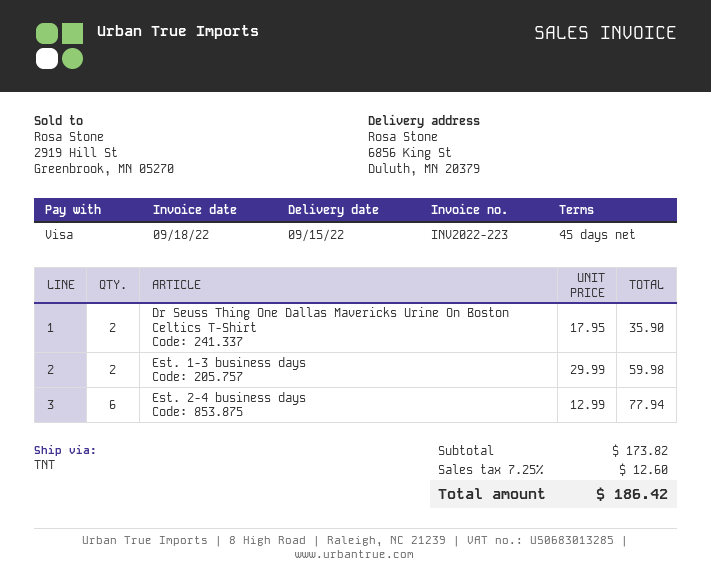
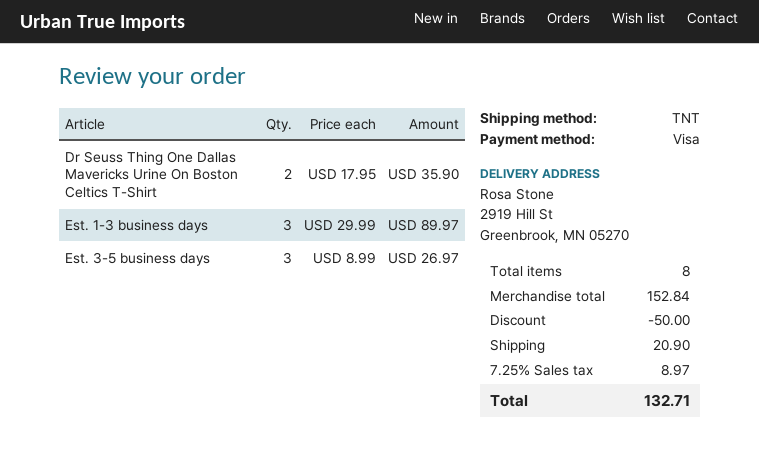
ship to: 6856 King St, Duluth, MN 20379 -> 2919 Hill St, Greenbrook, MN 05270
Est. 1-3 business days: 2 x 29.99 = 59.98 -> 3 x 29.99 = 89.97
Est. 2-4 business days: 6 x 12.99 = 77.94 -> none
Est. 3-5 business days: none -> 3 x 8.99 = 26.97
subtotal: 173.82 -> 152.84
discount: none -> 50.00
shipping: none -> 20.90
tax: 7.25% = 12.60 -> 7.25% = 8.97
total: 186.42 -> 132.71

